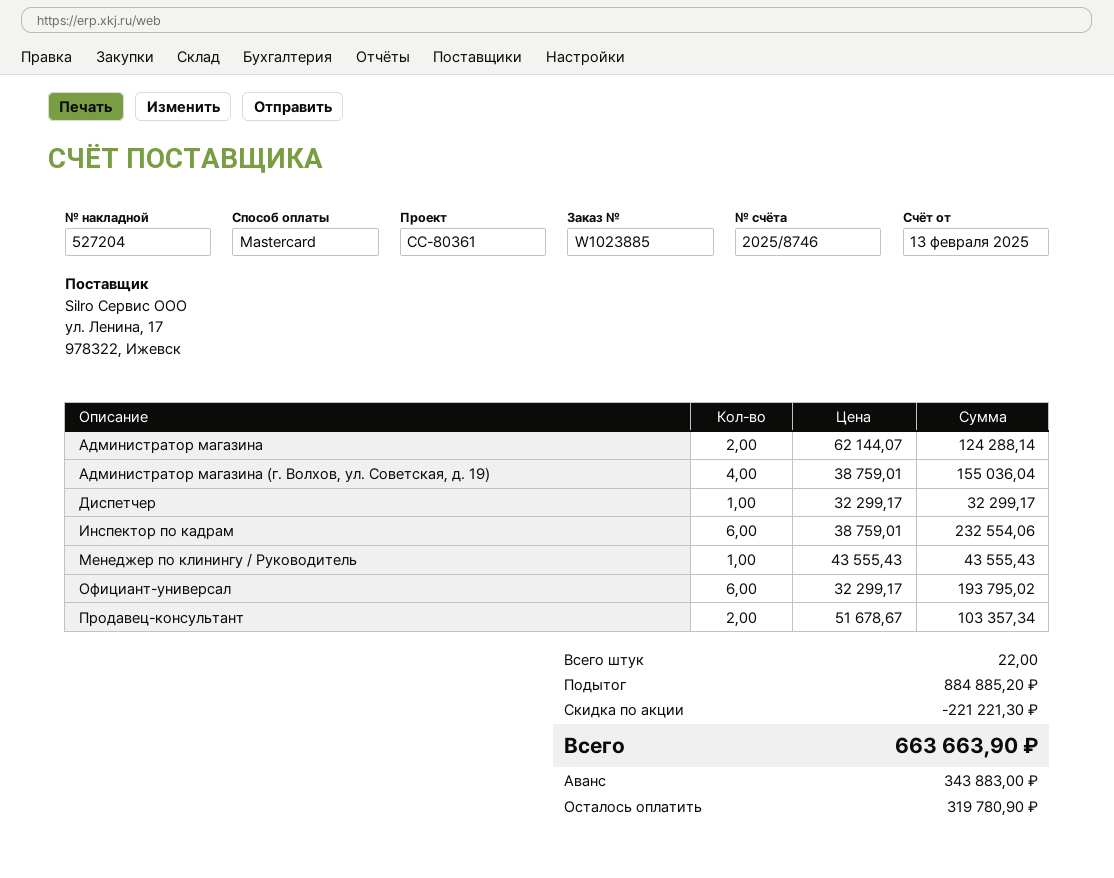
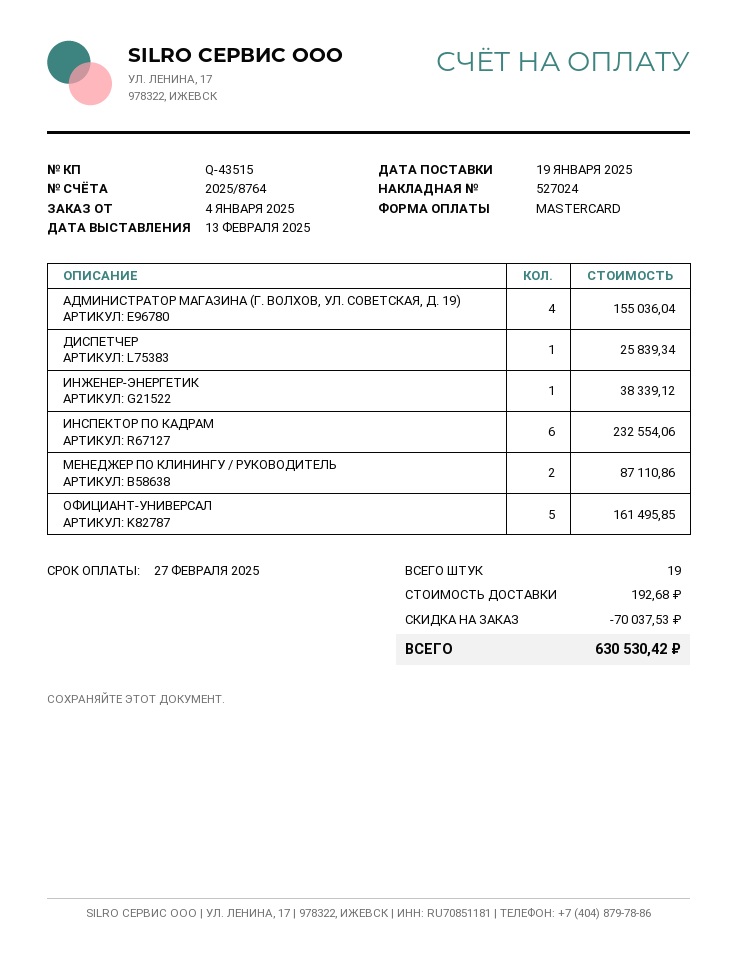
delivery note number: 527204 -> 527024
invoice number: 2025/8746 -> 2025/8764
Администратор магазина: 2 for 124288.14 -> none
Диспетчер: 1 for 32299.17 -> 1 for 25839.34
Менеджер по клинингу / Руководитель: 1 for 43555.43 -> 2 for 87110.86
Официант-универсал: 6 for 193795.02 -> 5 for 161495.85
Продавец-консультант: 2 for 103357.34 -> none
ИНЖЕНЕР-ЭНЕРГЕТИК: none -> 1 for 38339.12
total quantity: 22 -> 19
discount: 221221.30 -> 70037.53
shipping: none -> 192.68
total: 663663.90 -> 630530.42

